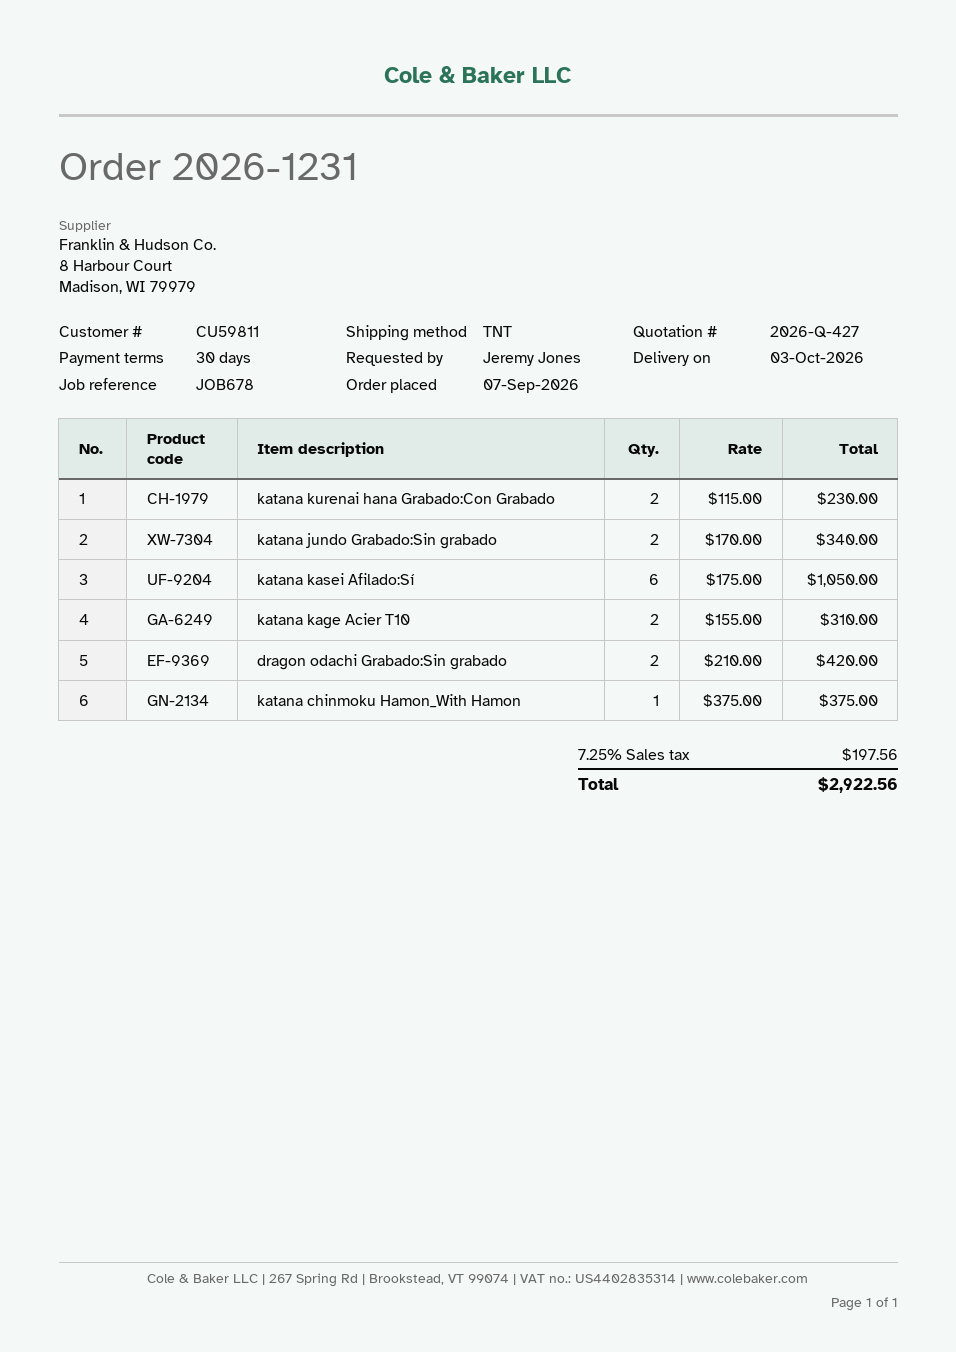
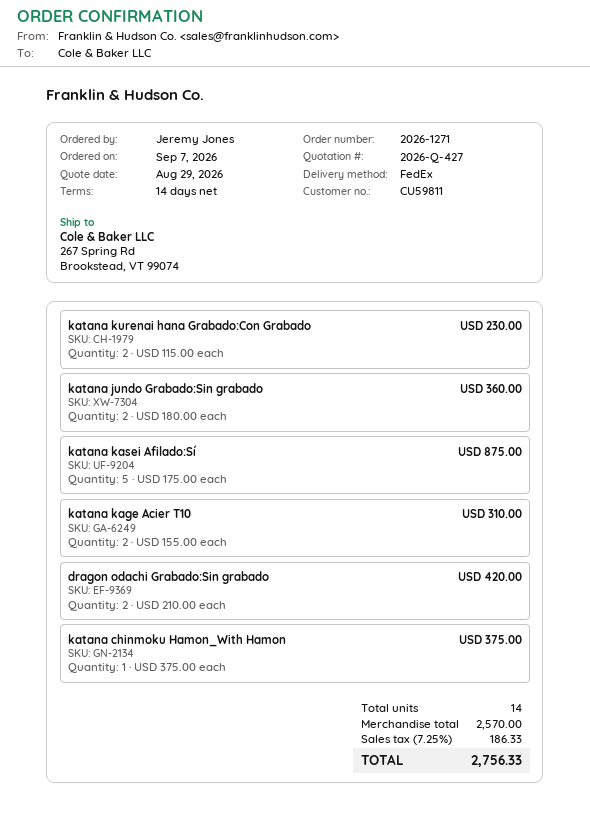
order number: 2026-1231 -> 2026-1271
payment terms: 30 days -> 14 days
shipping method: TNT -> FedEx
katana jundo Grabado:Sin grabado: 2 x 170.00 = 340.00 -> 2 x 180.00 = 360.00
katana kasei Afilado:Sí: 6 x 175.00 = 1050.00 -> 5 x 175.00 = 875.00
tax: 7.25% = 197.56 -> 7.25% = 186.33
total: 2922.56 -> 2756.33

